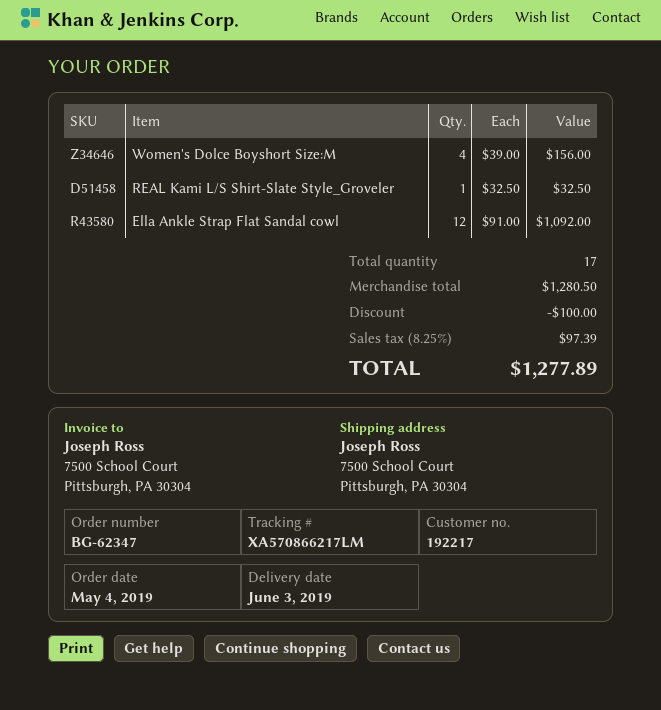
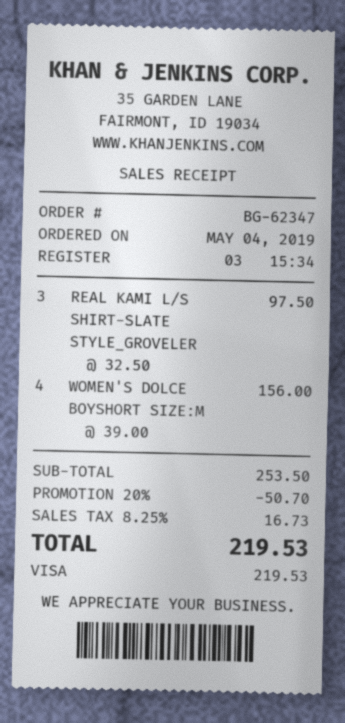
REAL Kami L/S Shirt-Slate Style_Groveler: 1 x 32.50 = 32.50 -> 3 x 32.50 = 97.50
Ella Ankle Strap Flat Sandal cowl: 12 x 91.00 = 1092.00 -> none
subtotal: 1280.50 -> 253.50
discount: 100.00 -> 50.70
tax: 8.25% = 97.39 -> 8.25% = 16.73
total: 1277.89 -> 219.53

